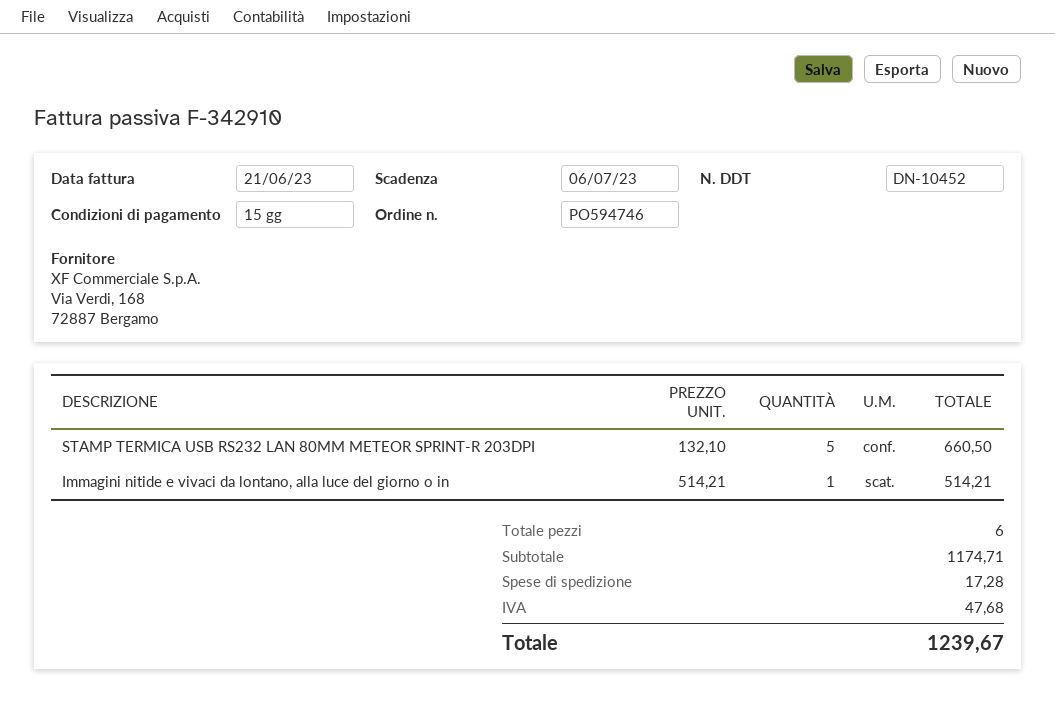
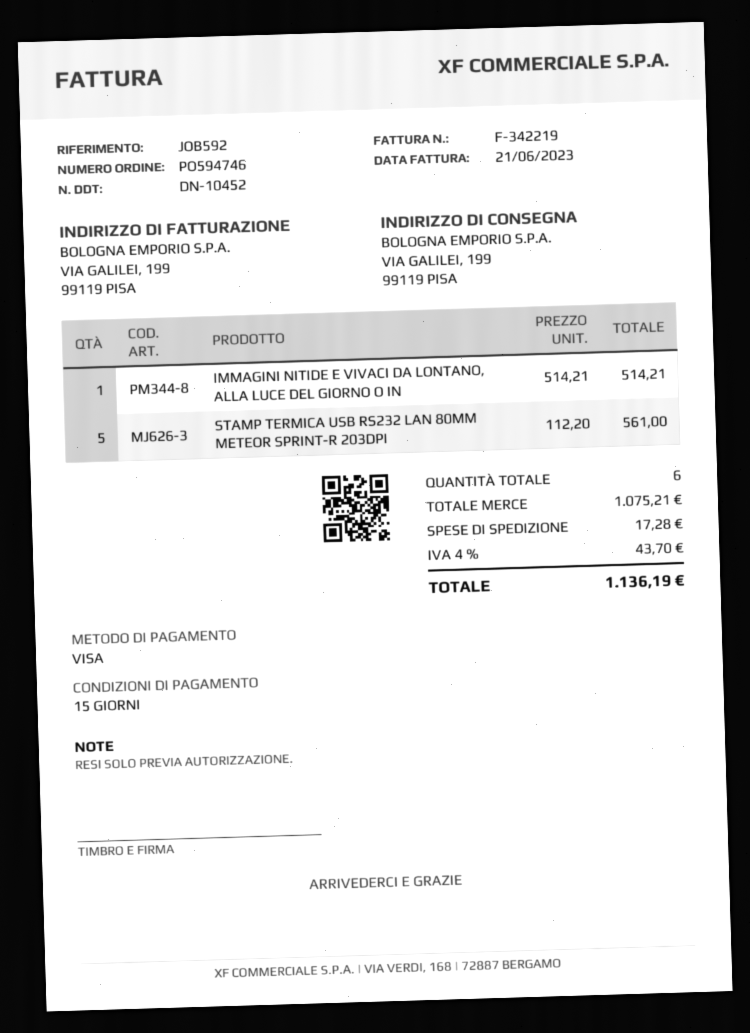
invoice number: F-342910 -> F-342219
STAMP TERMICA USB RS232 LAN 80MM METEOR SPRINT-R 203DPI: 5 x 132.10 = 660.50 -> 5 x 112.20 = 561.00
subtotal: 1174.71 -> 1075.21
tax: 47.68 -> 43.70
total: 1239.67 -> 1136.19

